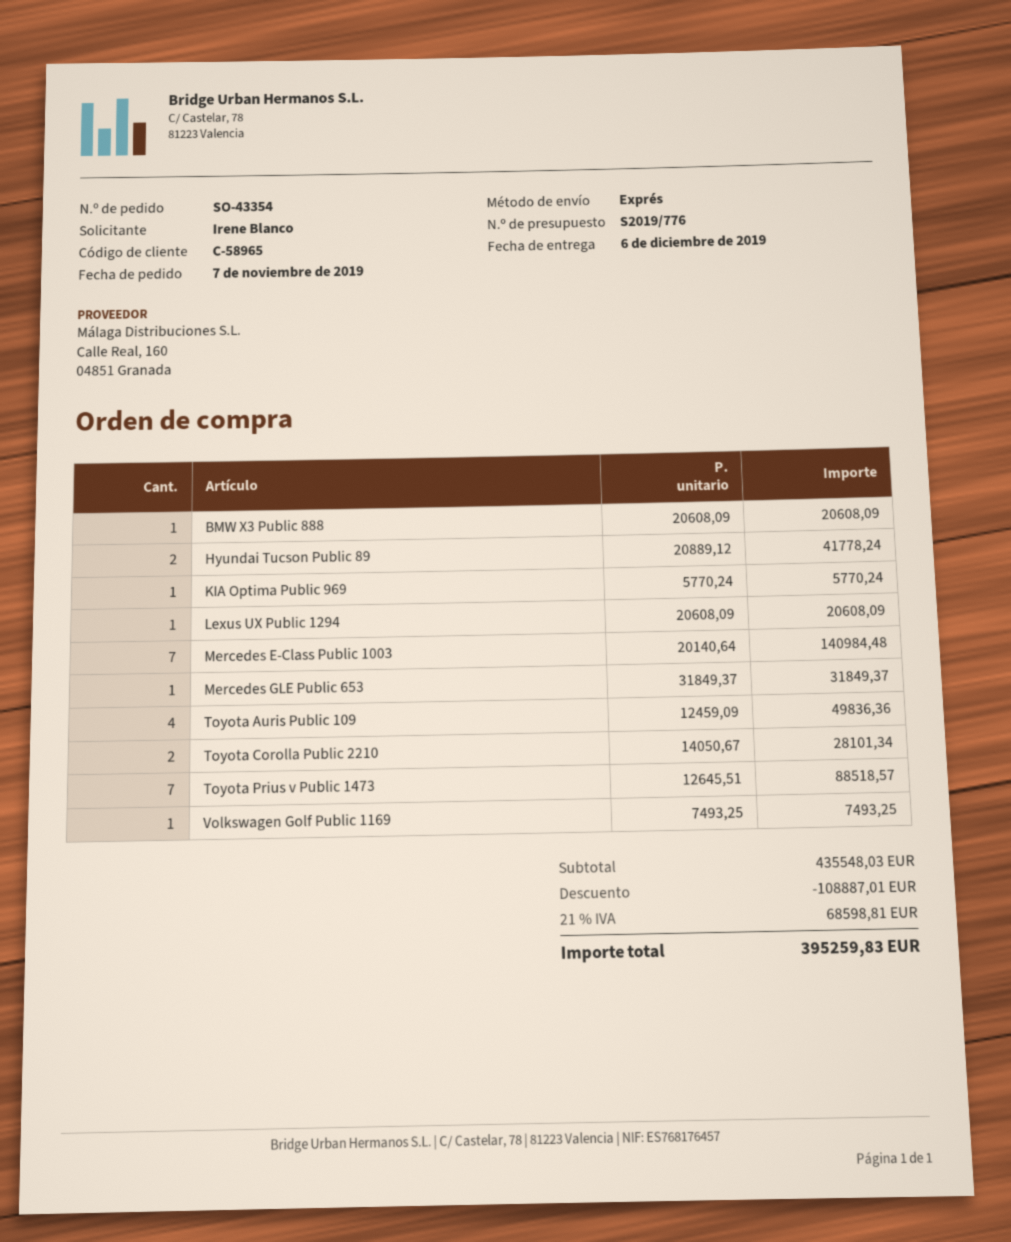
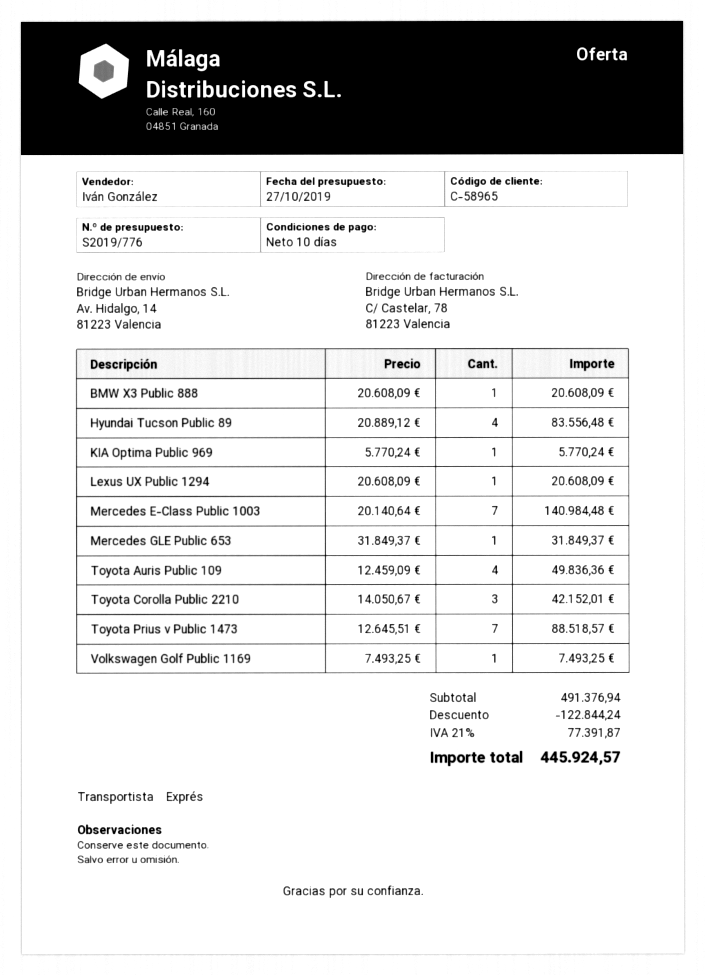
Hyundai Tucson Public 89: 2 x 20889.12 = 41778.24 -> 4 x 20889.12 = 83556.48
Toyota Corolla Public 2210: 2 x 14050.67 = 28101.34 -> 3 x 14050.67 = 42152.01
subtotal: 435548.03 -> 491376.94
discount: 108887.01 -> 122844.24
tax: 21% = 68598.81 -> 21% = 77391.87
total: 395259.83 -> 445924.57

